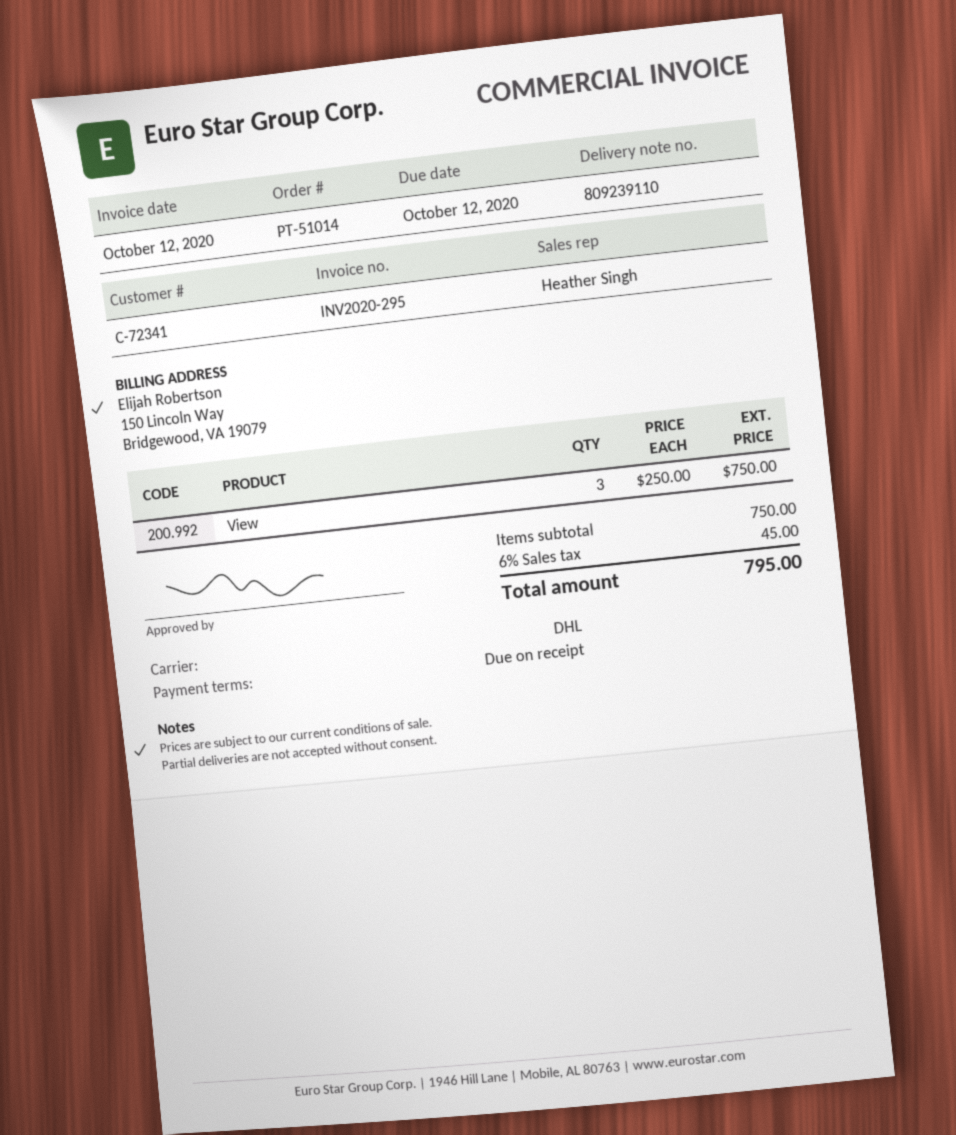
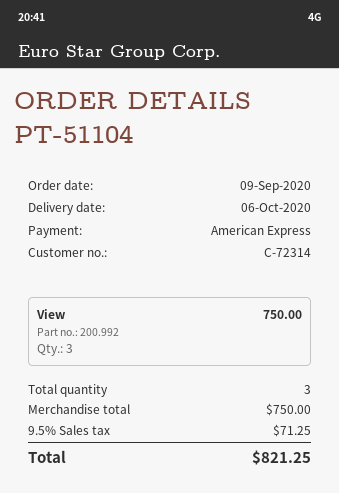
order number: PT-51014 -> PT-51104
customer number: C-72341 -> C-72314
tax: 6% = 45.00 -> 9.5% = 71.25
total: 795.00 -> 821.25

